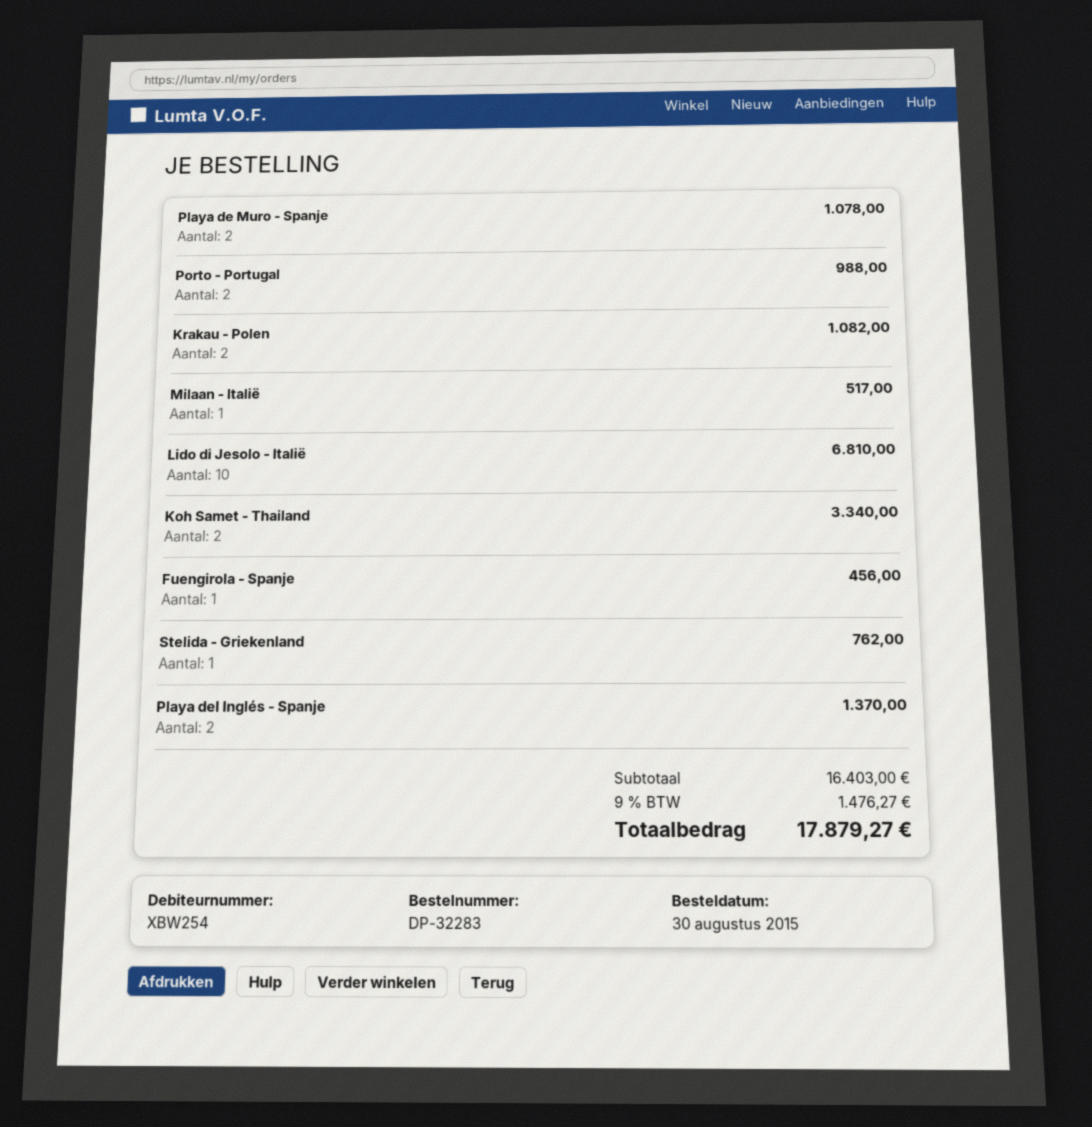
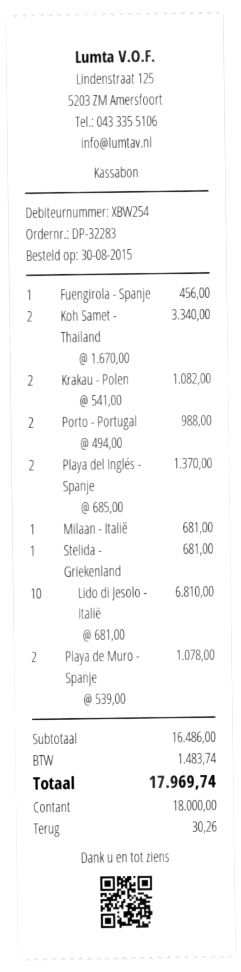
Milaan - Italië: 1 for 517.00 -> 1 for 681.00
Stelida - Griekenland: 1 for 762.00 -> 1 for 681.00
subtotal: 16403.00 -> 16486.00
tax: 1476.27 -> 1483.74
total: 17879.27 -> 17969.74

